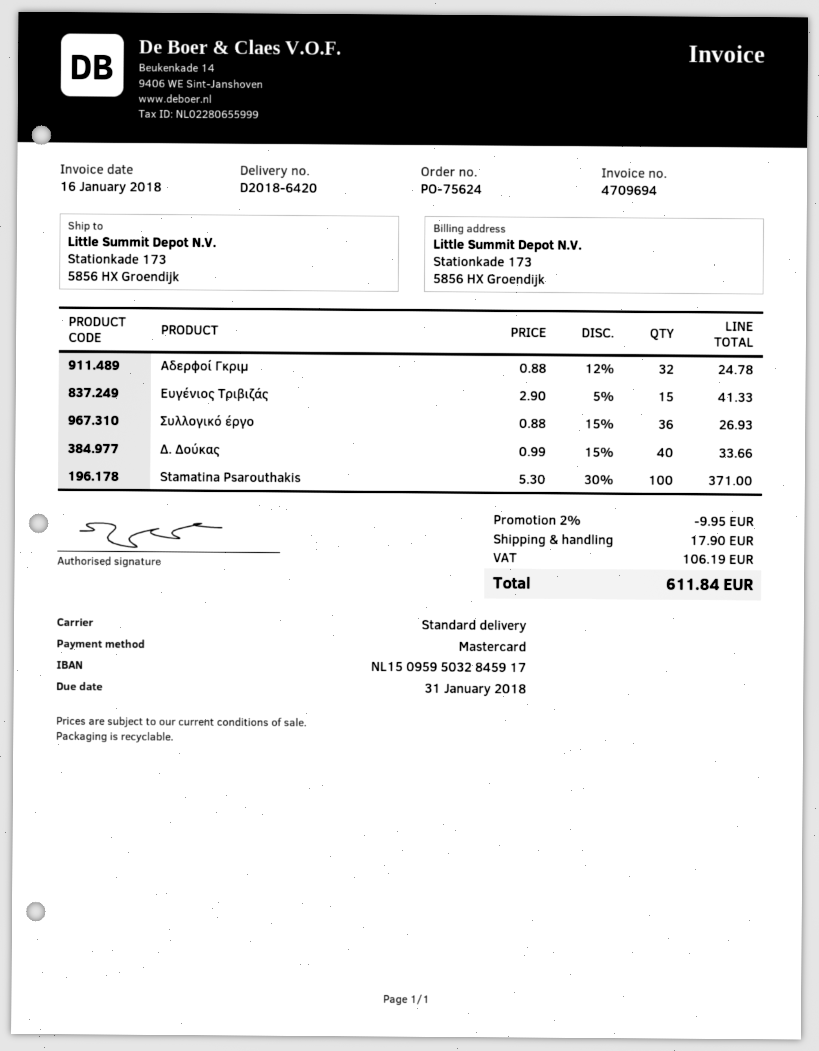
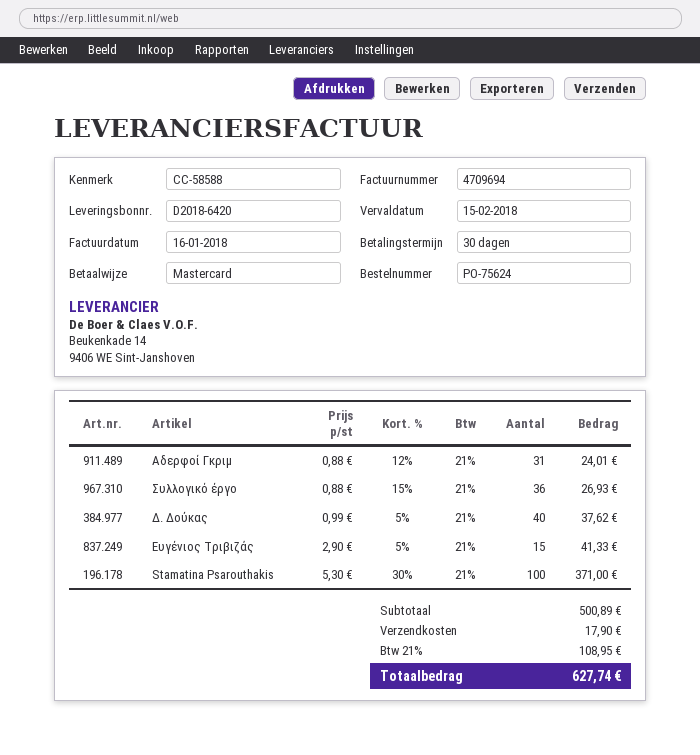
due date: 2018-01-31 -> 2018-02-15
Αδερφοί Γκριμ: 32 x 0.88 - 12% = 24.78 -> 31 x 0.88 - 12% = 24.01
Δ. Δούκας: 40 x 0.99 - 15% = 33.66 -> 40 x 0.99 - 5% = 37.62
discount: 2% = 9.95 -> none
tax: 106.19 -> 108.95
total: 611.84 -> 627.74

